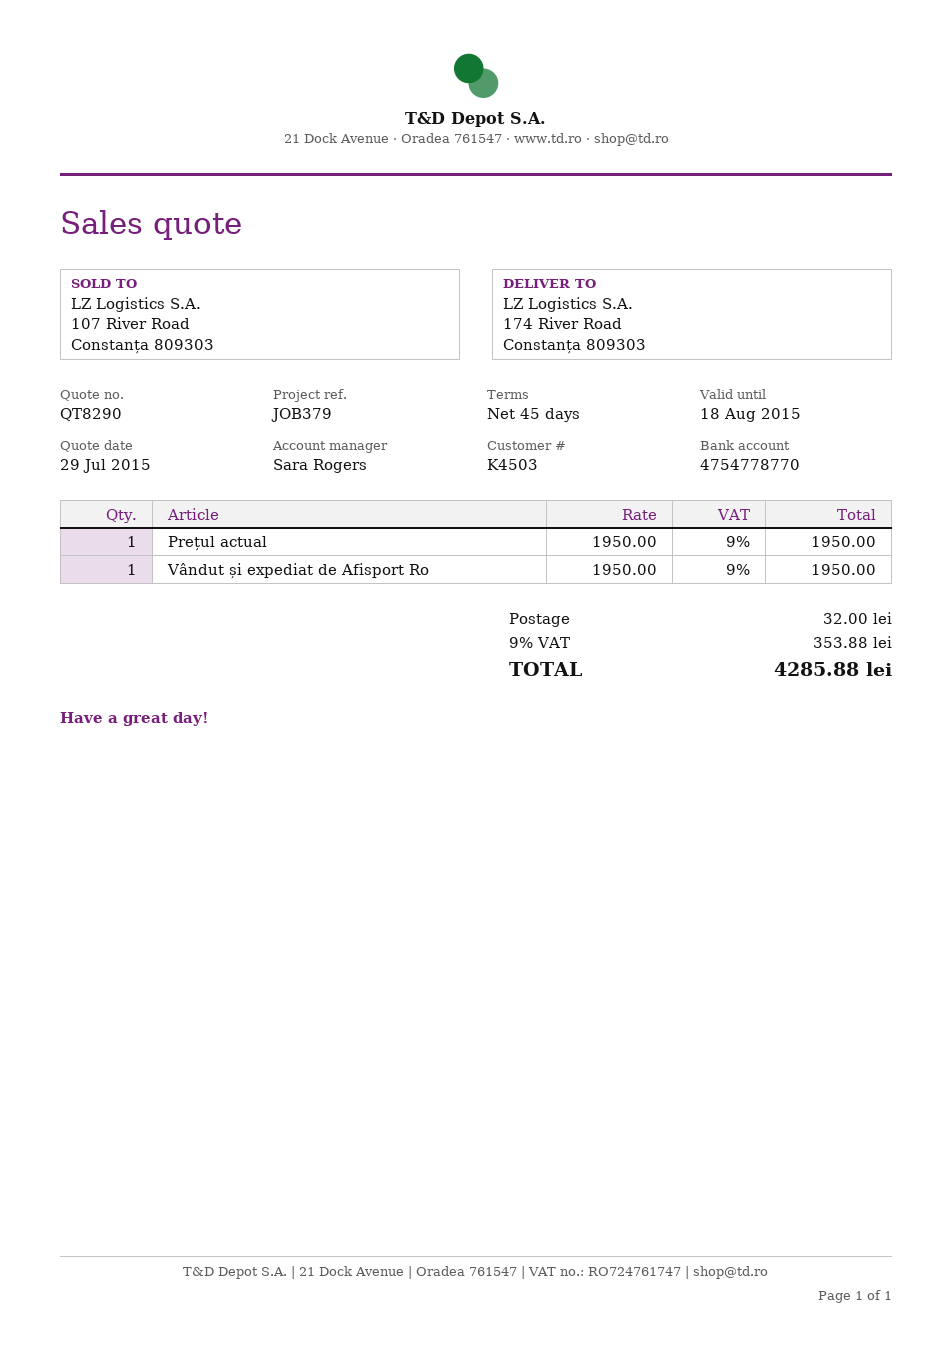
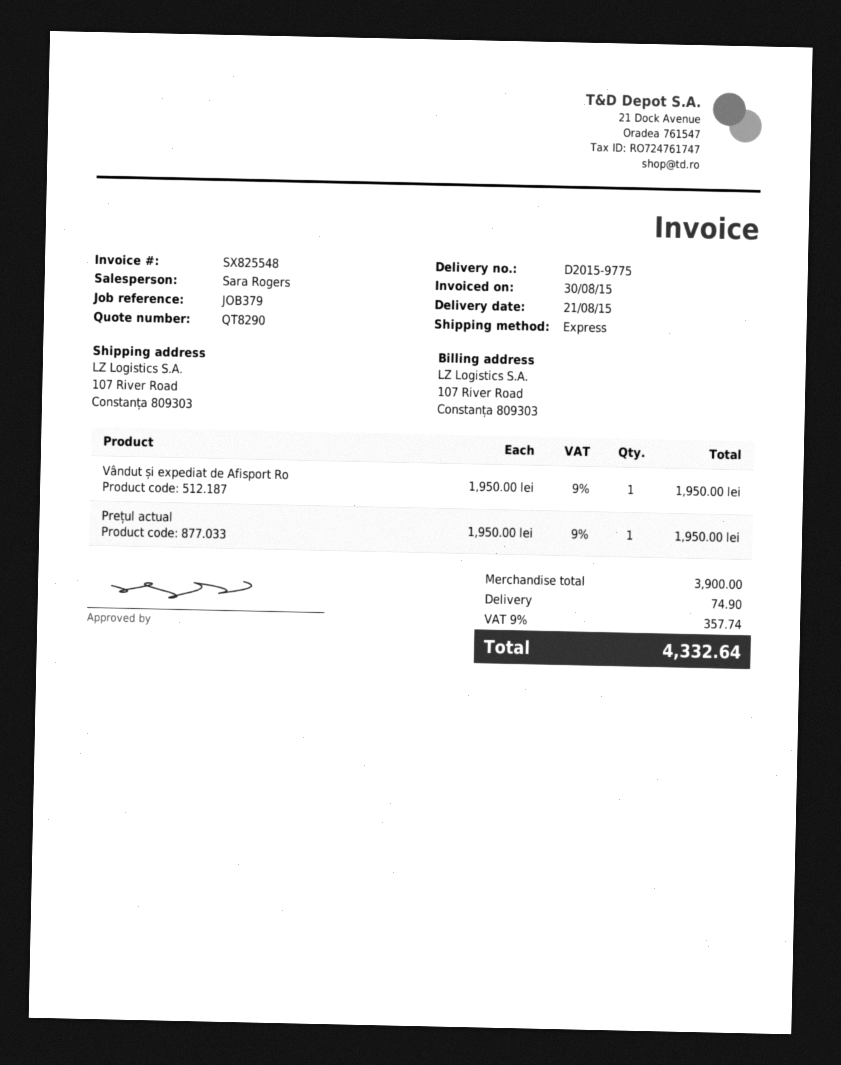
ship to: 174 River Road, Constanța 809303 -> 107 River Road, Constanța 809303
shipping: 32.00 -> 74.90
tax: 9% = 353.88 -> 9% = 357.74
total: 4285.88 -> 4332.64

